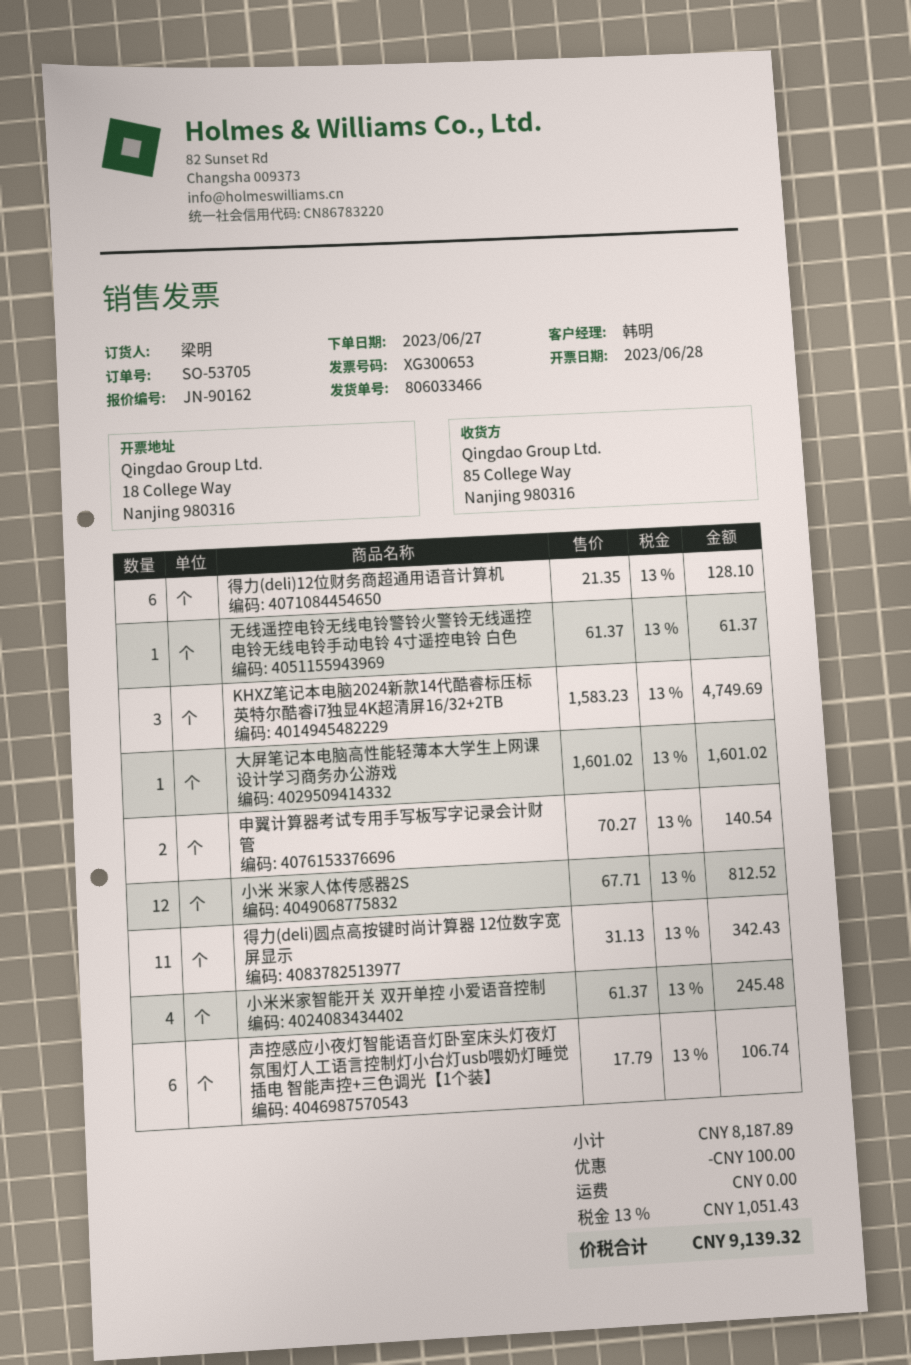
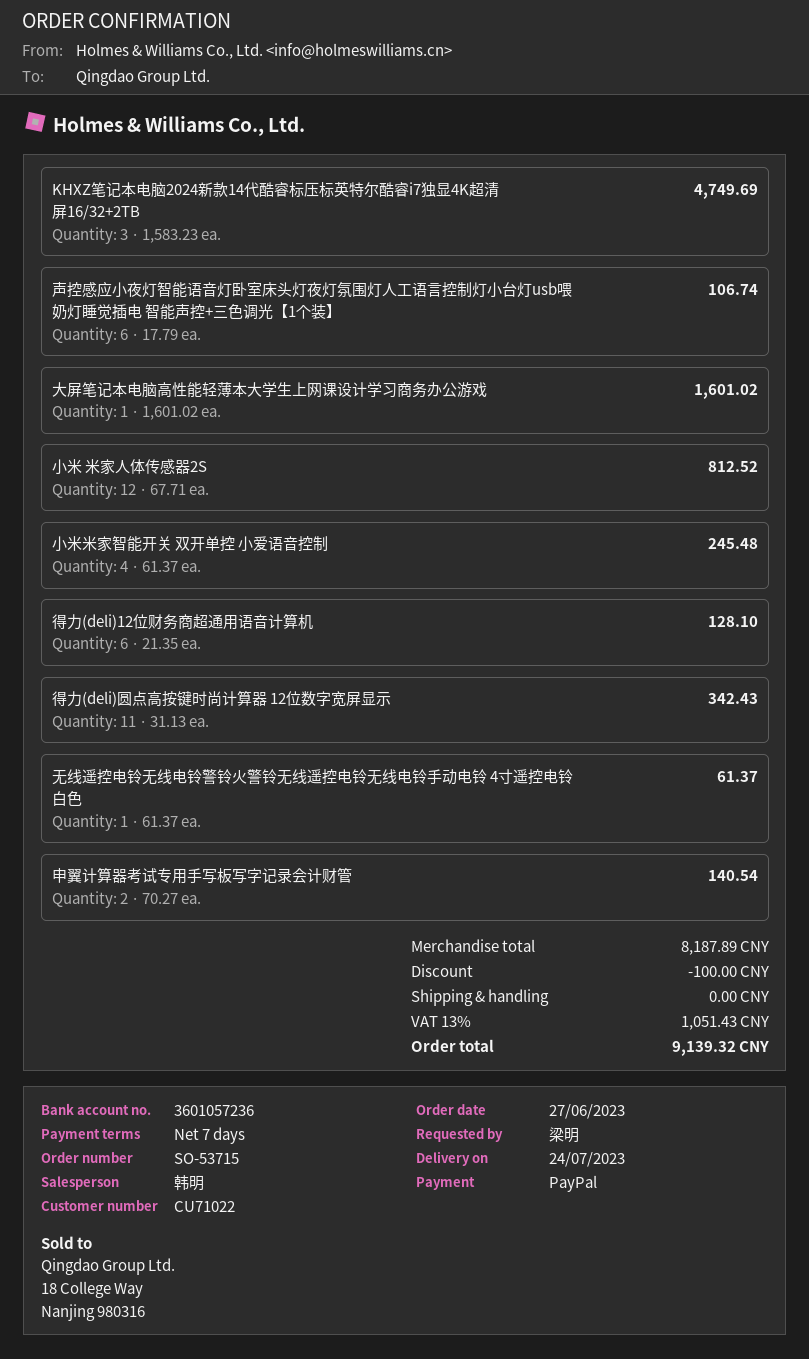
order number: SO-53705 -> SO-53715

